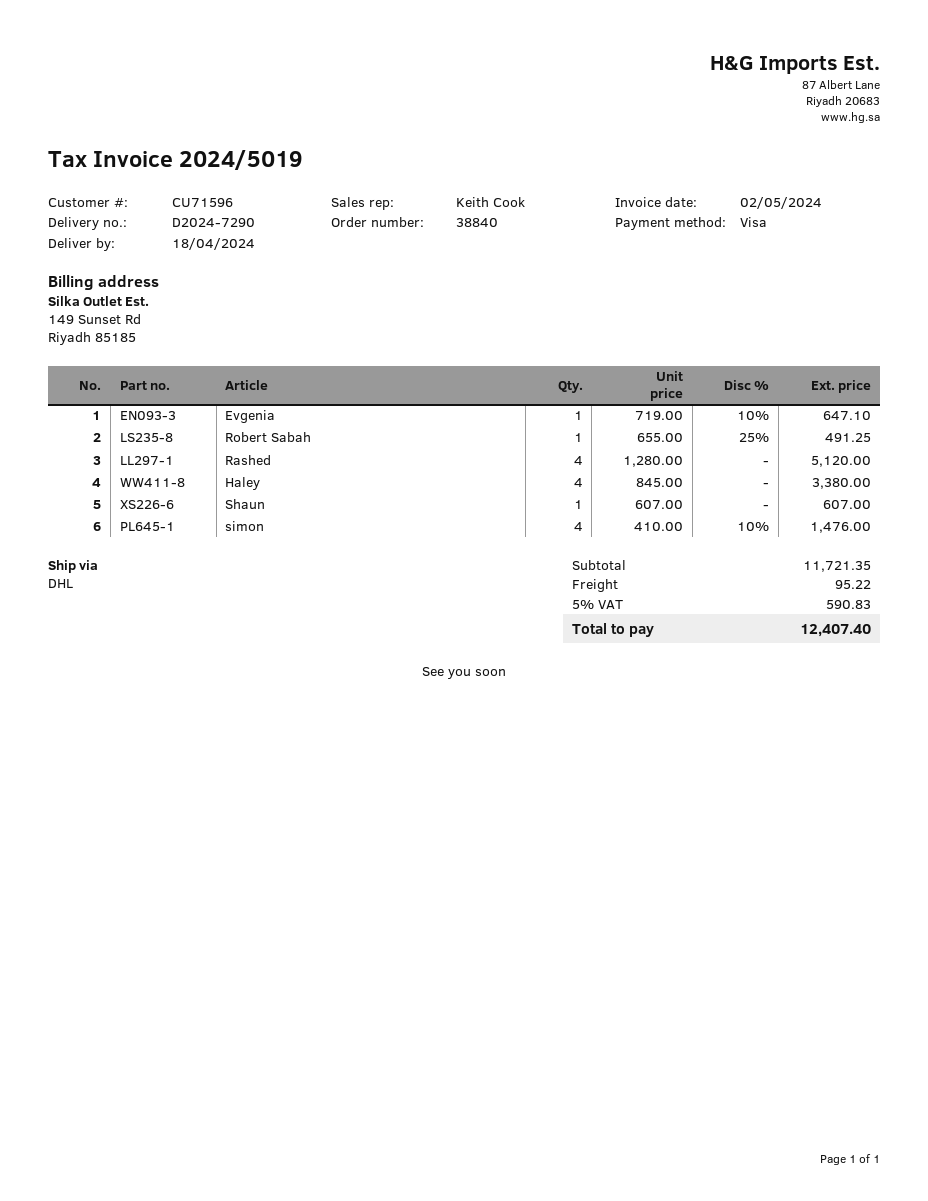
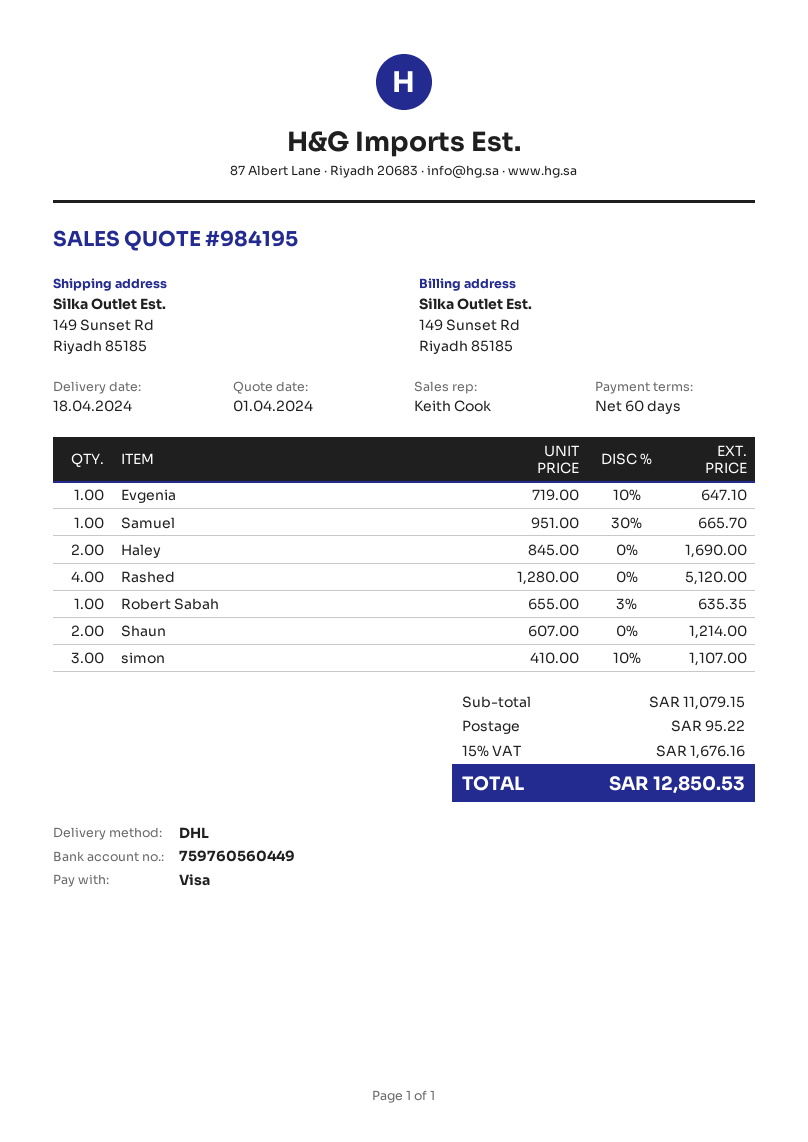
Robert Sabah: 1 x 655.00 - 25% = 491.25 -> 1 x 655.00 - 3% = 635.35
Haley: 4 x 845.00 = 3380.00 -> 2 x 845.00 = 1690.00
Shaun: 1 x 607.00 = 607.00 -> 2 x 607.00 = 1214.00
simon: 4 x 410.00 - 10% = 1476.00 -> 3 x 410.00 - 10% = 1107.00
Samuel: none -> 1 x 951.00 - 30% = 665.70
subtotal: 11721.35 -> 11079.15
tax: 5% = 590.83 -> 15% = 1676.16
total: 12407.40 -> 12850.53

